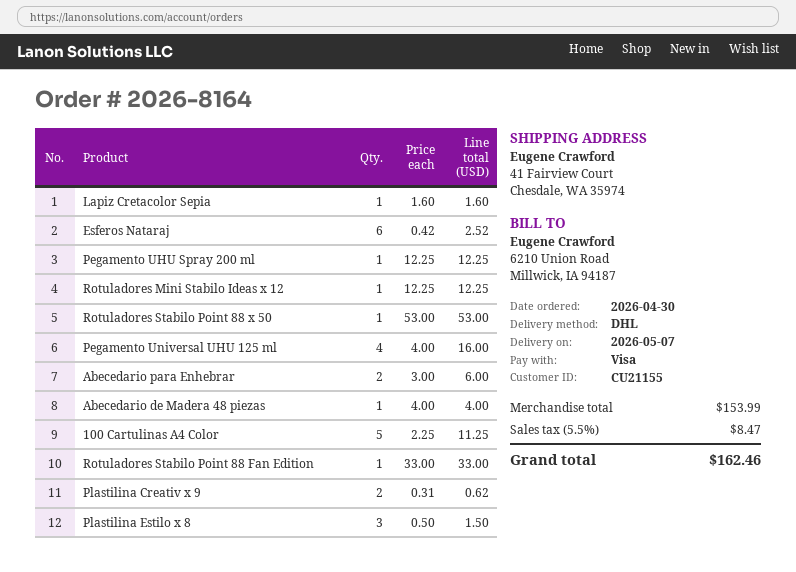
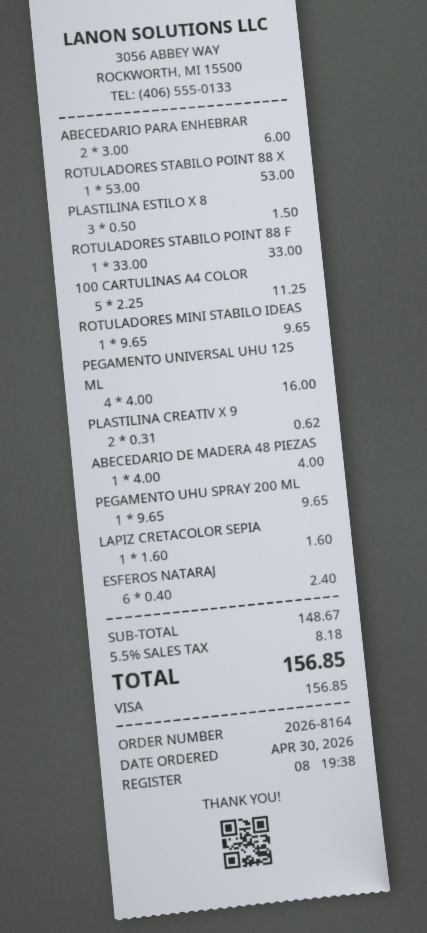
Esferos Nataraj: 6 x 0.42 = 2.52 -> 6 x 0.40 = 2.40
Pegamento UHU Spray 200 ml: 1 x 12.25 = 12.25 -> 1 x 9.65 = 9.65
Rotuladores Mini Stabilo Ideas x 12: 1 x 12.25 = 12.25 -> 1 x 9.65 = 9.65
subtotal: 153.99 -> 148.67
tax: 5.5% = 8.47 -> 5.5% = 8.18
total: 162.46 -> 156.85

